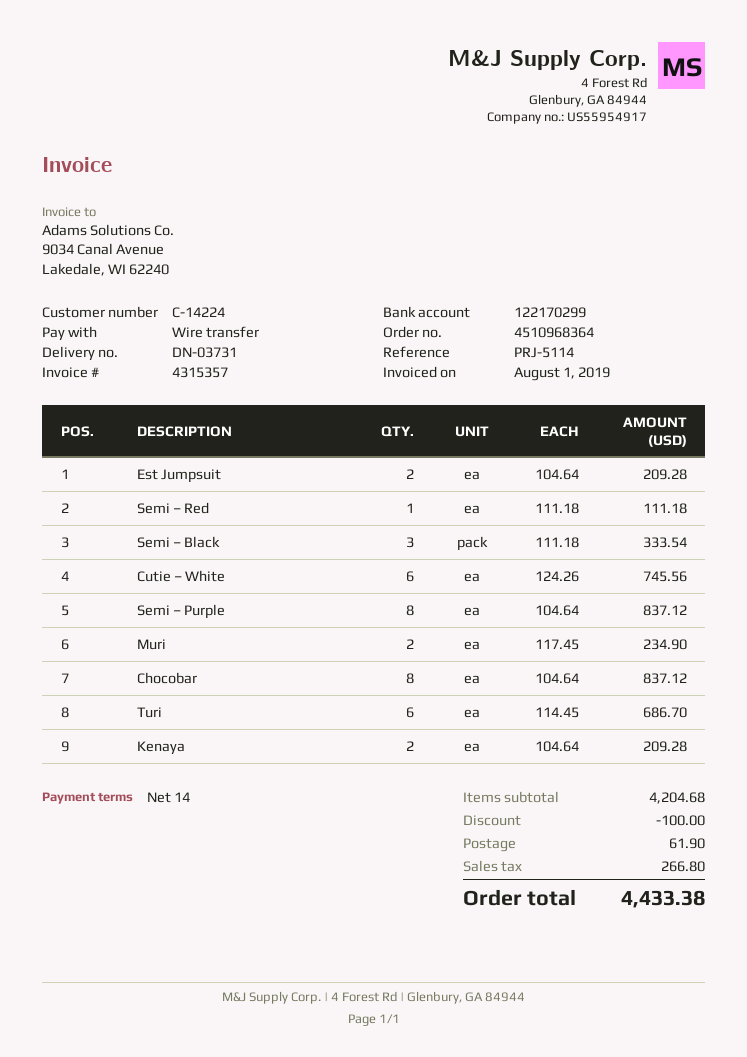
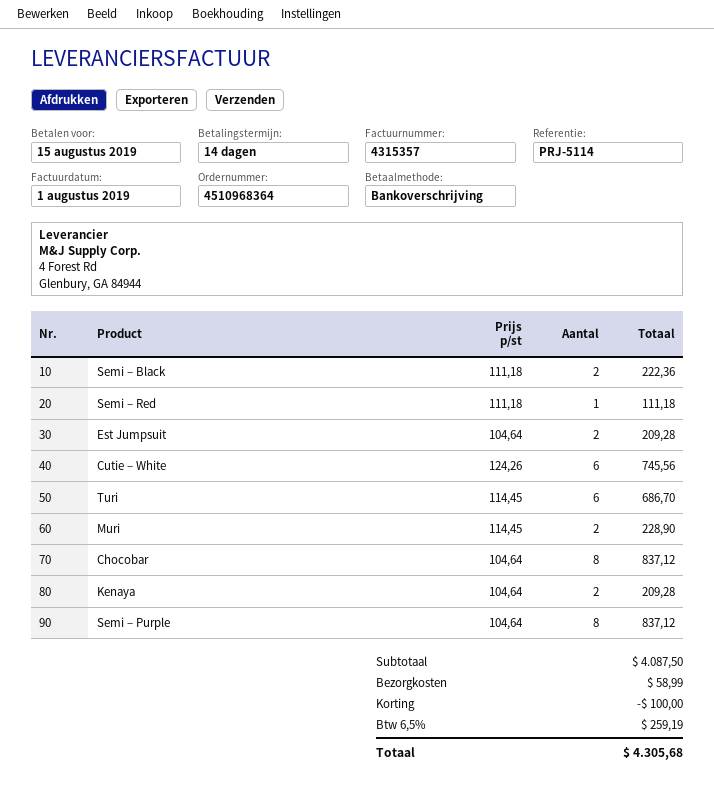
Semi – Black: 3 x 111.18 = 333.54 -> 2 x 111.18 = 222.36
Muri: 2 x 117.45 = 234.90 -> 2 x 114.45 = 228.90
subtotal: 4204.68 -> 4087.50
shipping: 61.90 -> 58.99
tax: 266.80 -> 259.19
total: 4433.38 -> 4305.68

